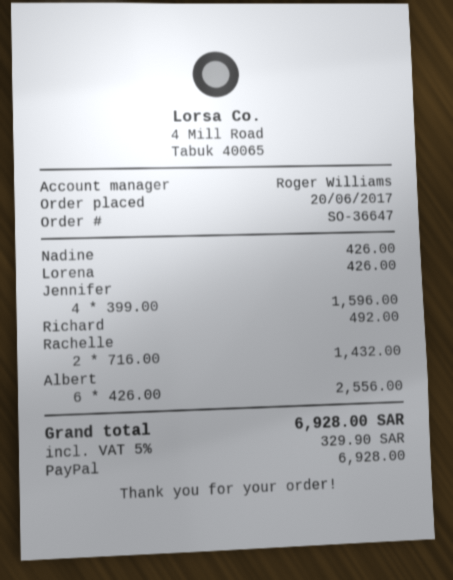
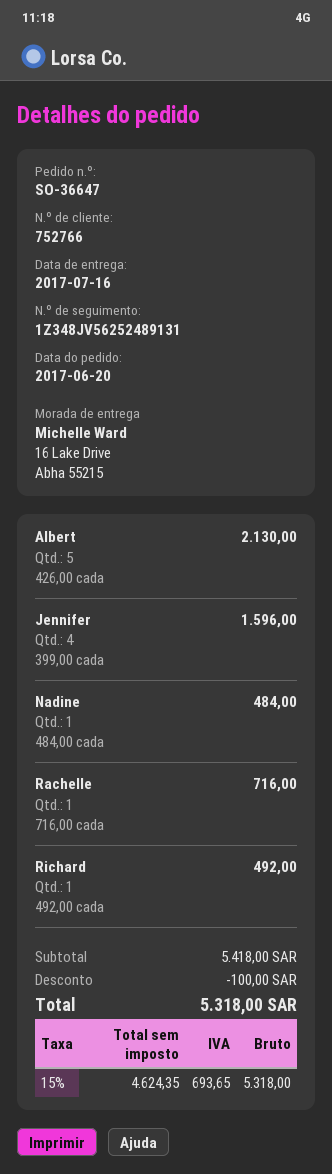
Nadine: 1 x 426.00 = 426.00 -> 1 x 484.00 = 484.00
Lorena: 1 x 426.00 = 426.00 -> none
Rachelle: 2 x 716.00 = 1432.00 -> 1 x 716.00 = 716.00
Albert: 6 x 426.00 = 2556.00 -> 5 x 426.00 = 2130.00
discount: none -> 100.00
tax: 5% = 329.90 -> 15% = 693.65
total: 6928.00 -> 5318.00

